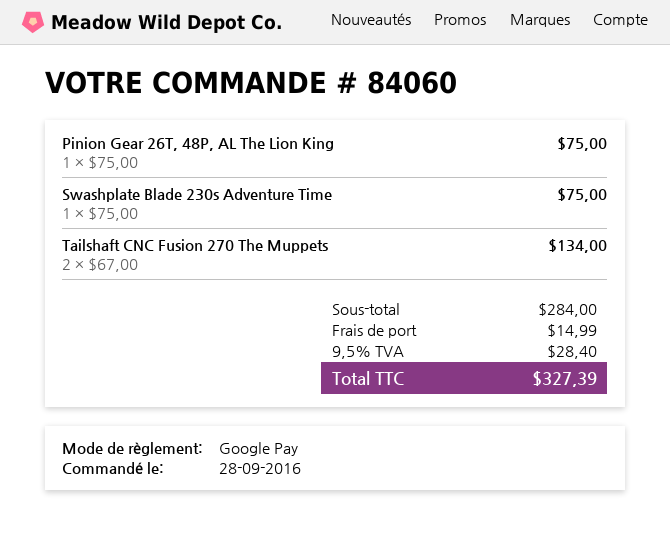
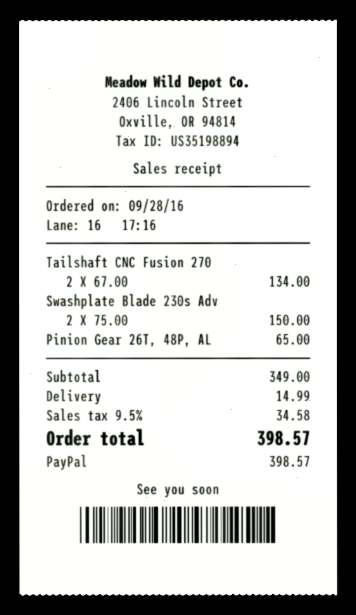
payment method: Google Pay -> PayPal
Pinion Gear 26T, 48P, AL The Lion King: 1 x 75.00 = 75.00 -> 1 x 65.00 = 65.00
Swashplate Blade 230s Adventure Time: 1 x 75.00 = 75.00 -> 2 x 75.00 = 150.00
subtotal: 284.00 -> 349.00
tax: 9.5% = 28.40 -> 9.5% = 34.58
total: 327.39 -> 398.57

